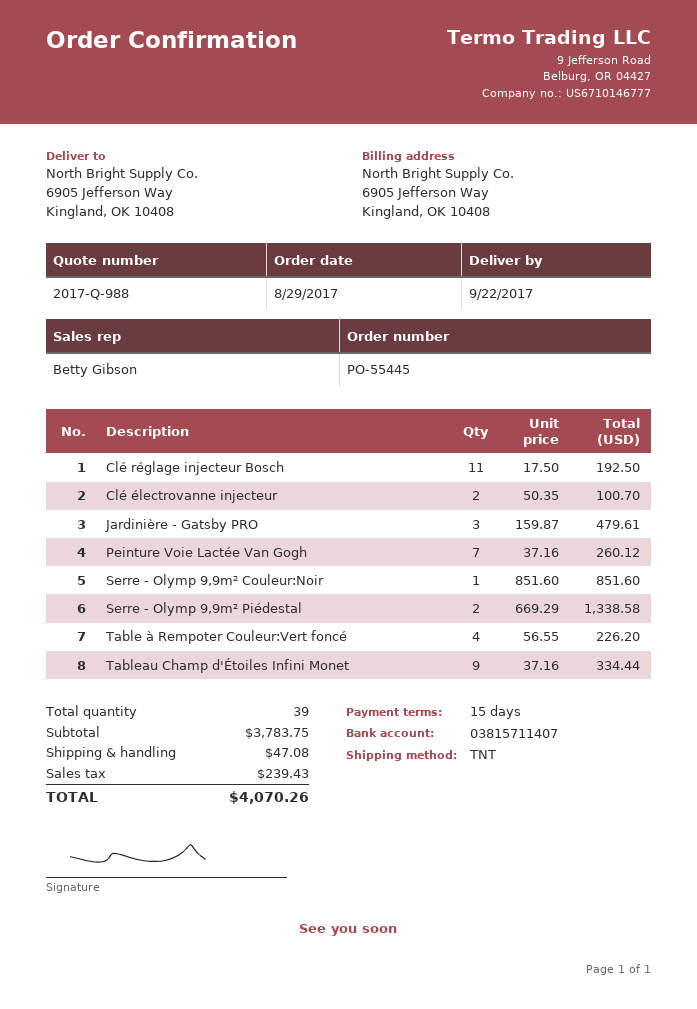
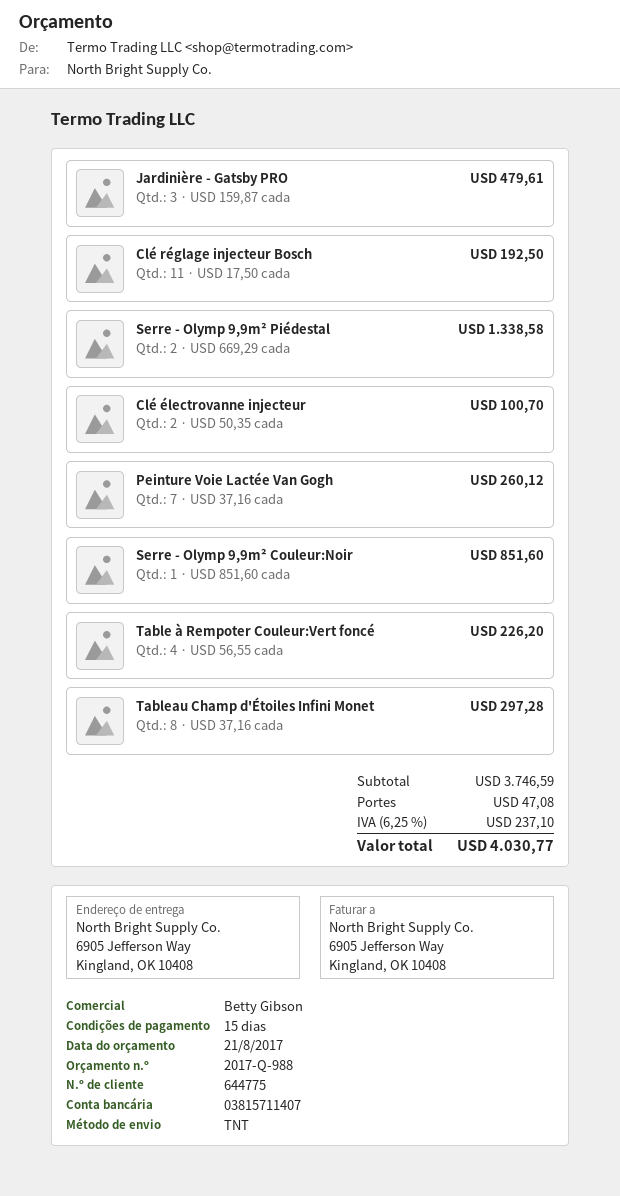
Tableau Champ d'Étoiles Infini Monet: 9 x 37.16 = 334.44 -> 8 x 37.16 = 297.28
subtotal: 3783.75 -> 3746.59
tax: 239.43 -> 237.10
total: 4070.26 -> 4030.77

